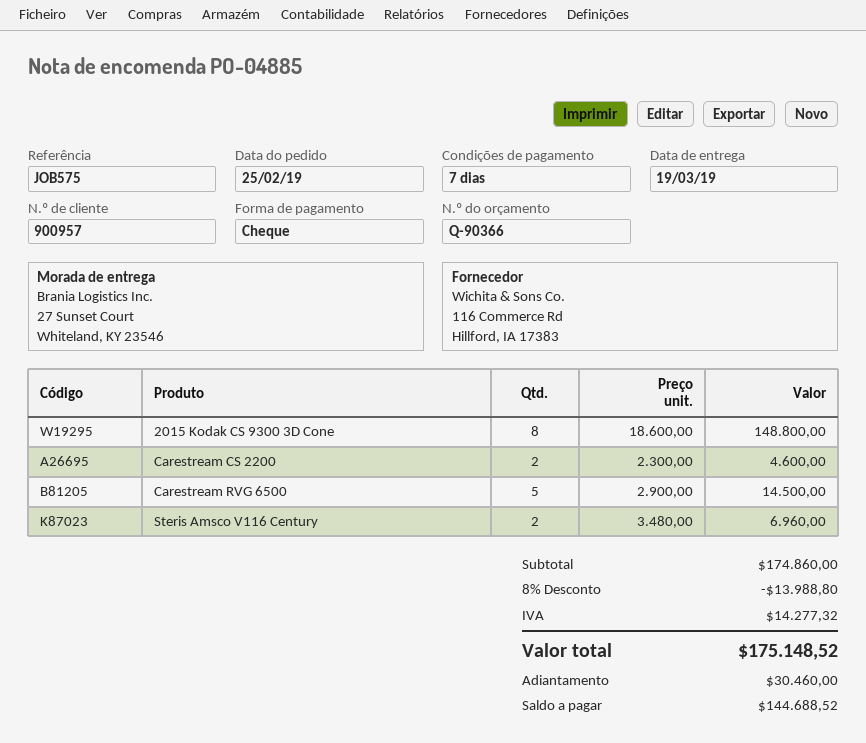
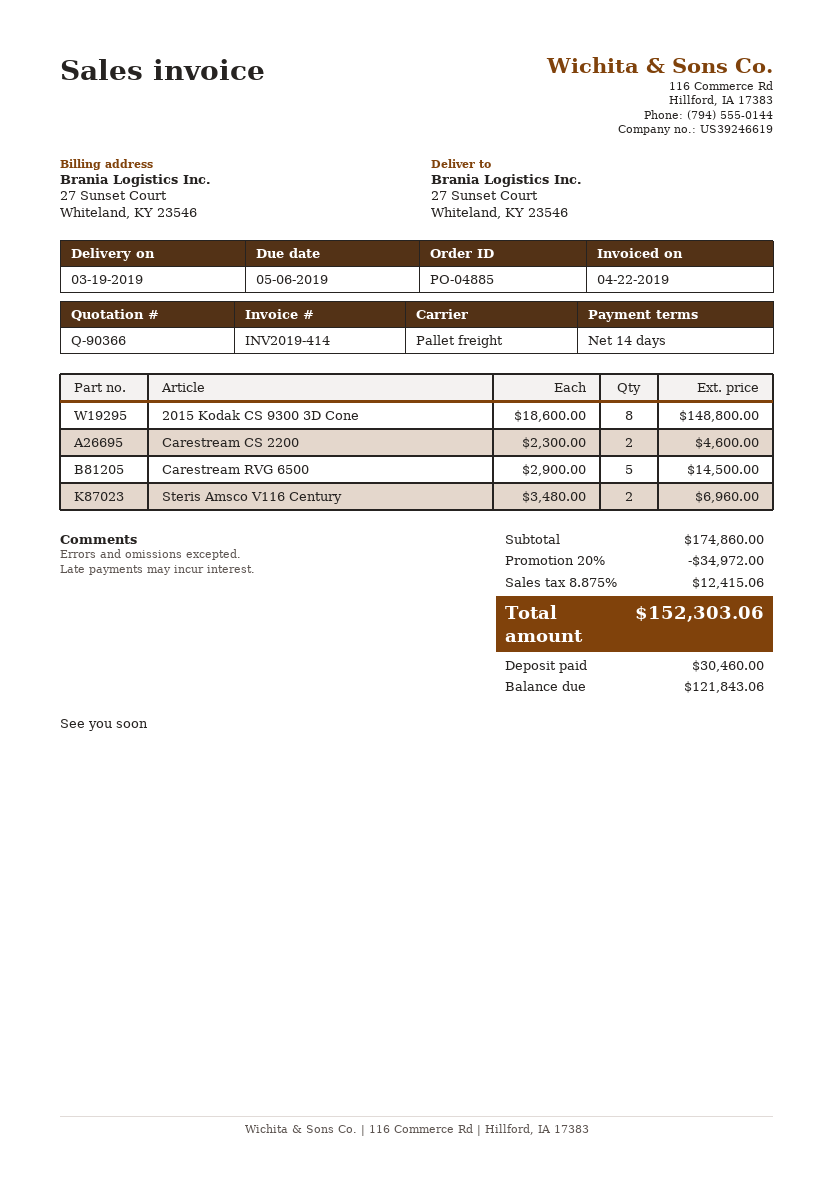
payment terms: 7 days -> 14 days
discount: 8% = 13988.80 -> 20% = 34972.00
tax: 14277.32 -> 12415.06
total: 175148.52 -> 152303.06
balance: 144688.52 -> 121843.06

